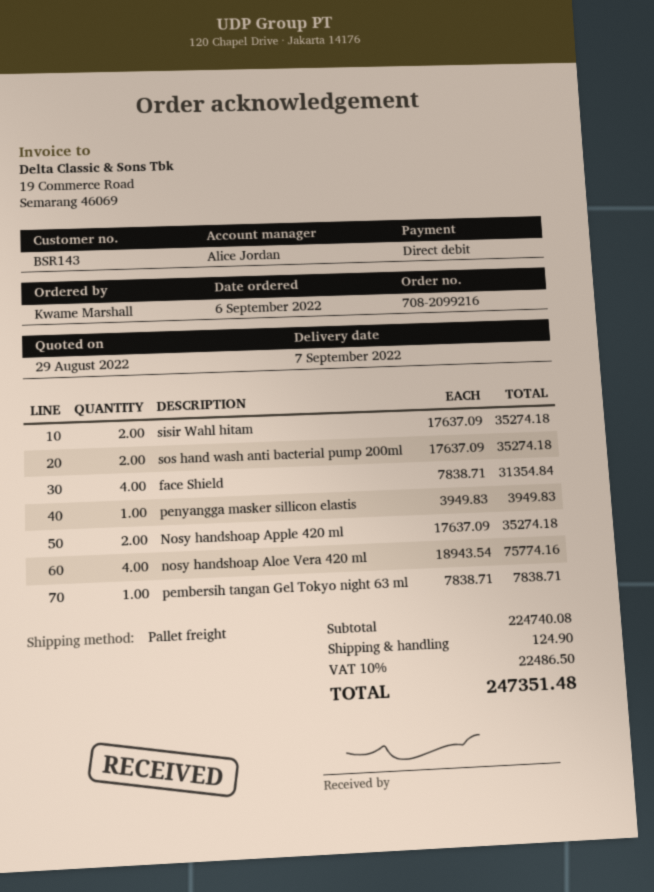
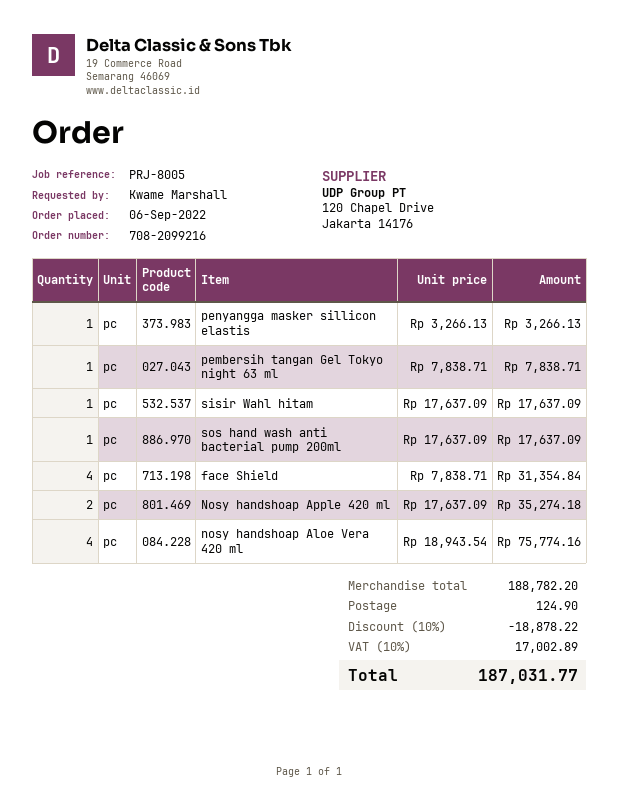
sisir Wahl hitam: 2 x 17637.09 = 35274.18 -> 1 x 17637.09 = 17637.09
sos hand wash anti bacterial pump 200ml: 2 x 17637.09 = 35274.18 -> 1 x 17637.09 = 17637.09
penyangga masker sillicon elastis: 1 x 3949.83 = 3949.83 -> 1 x 3266.13 = 3266.13
subtotal: 224740.08 -> 188782.20
discount: none -> 10% = 18878.22
tax: 10% = 22486.50 -> 10% = 17002.89
total: 247351.48 -> 187031.77

